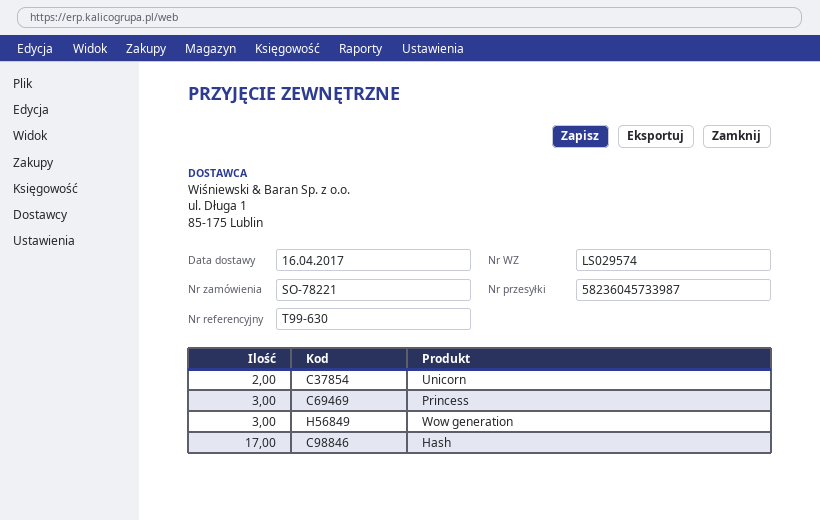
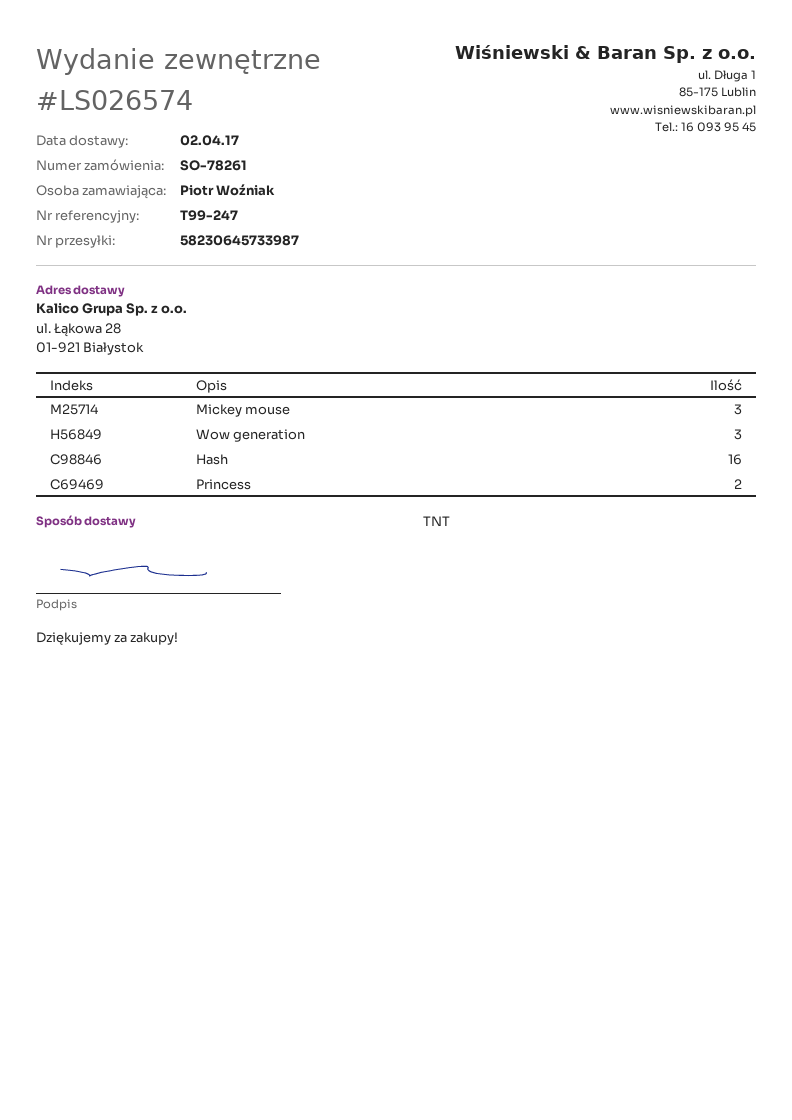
order number: SO-78221 -> SO-78261
delivery note number: LS029574 -> LS026574
delivery date: 2017-04-16 -> 2017-04-02
reference: T99-630 -> T99-247
tracking number: 58236045733987 -> 58230645733987
Unicorn: 2 -> none
Princess: 3 -> 2
Hash: 17 -> 16
Mickey mouse: none -> 3

